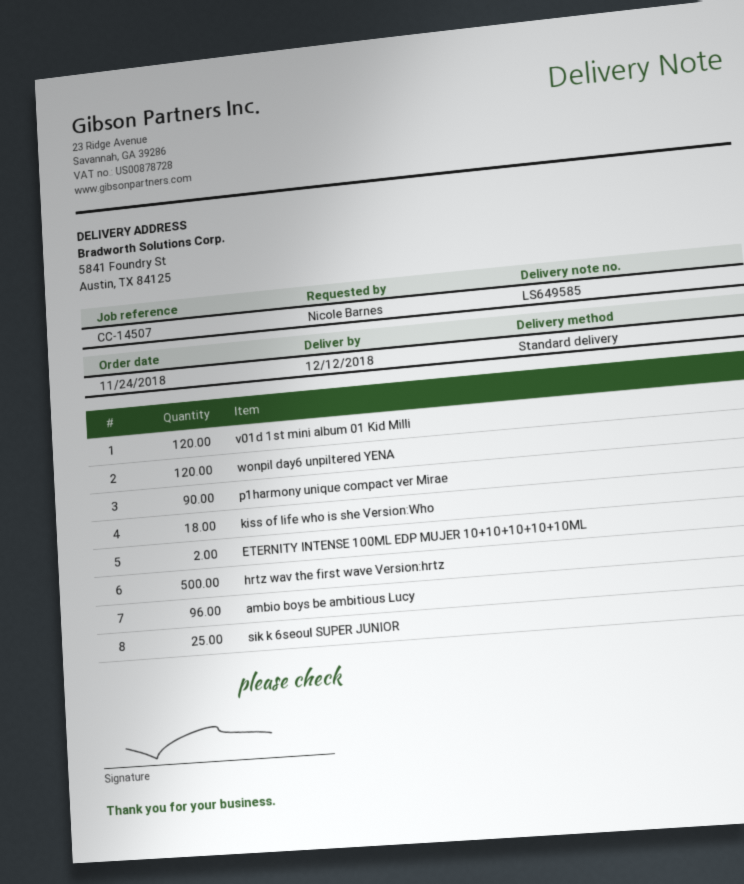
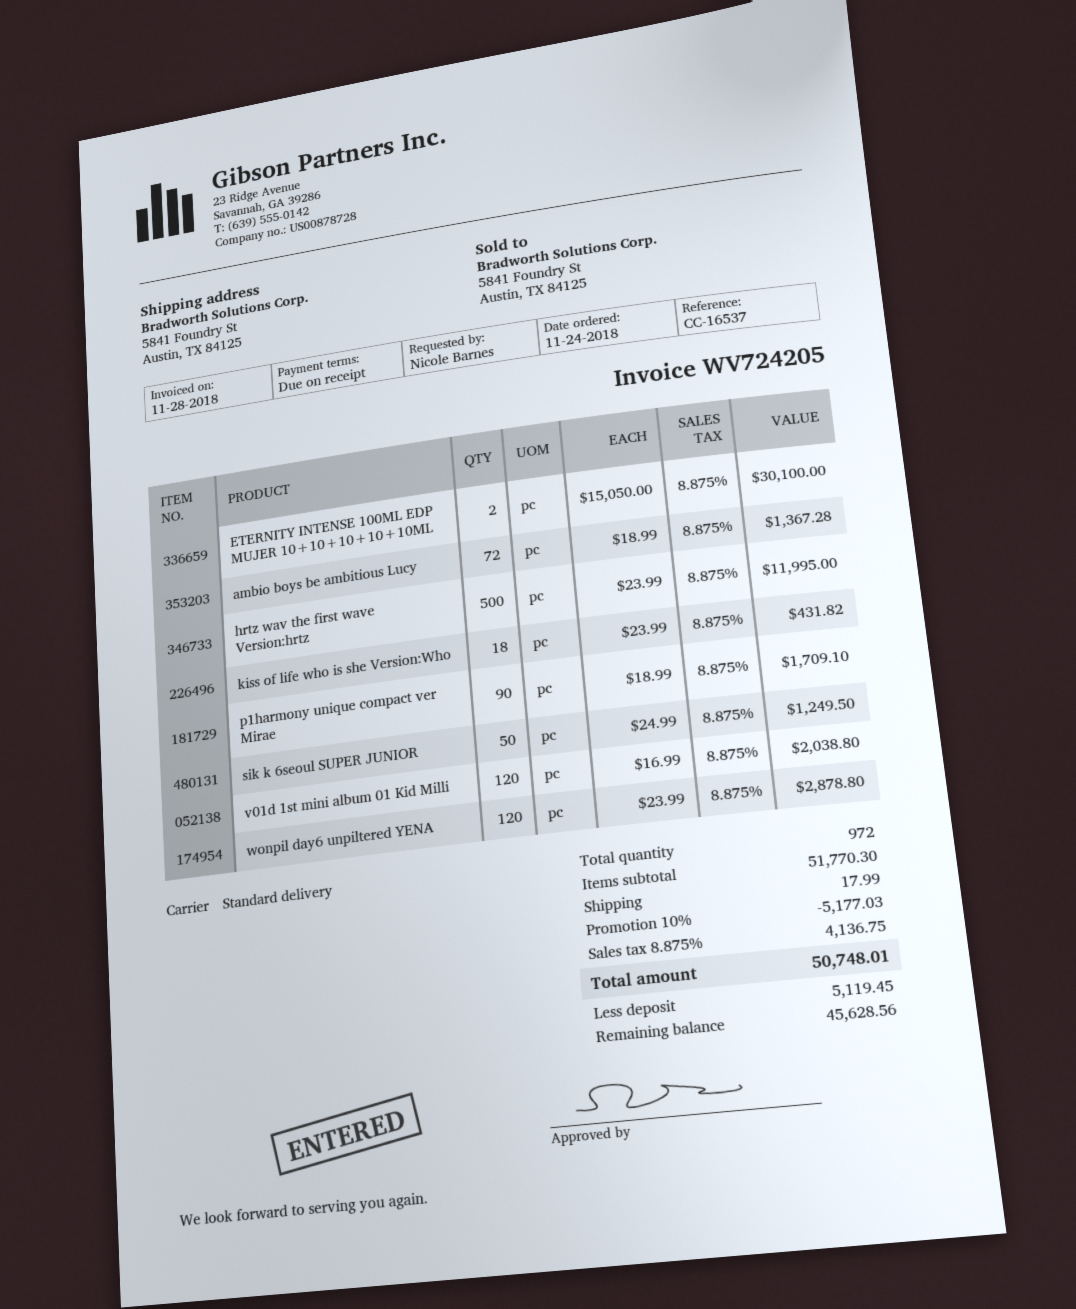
reference: CC-14507 -> CC-16537
ambio boys be ambitious Lucy: 96 -> 72
sik k 6seoul SUPER JUNIOR: 25 -> 50

